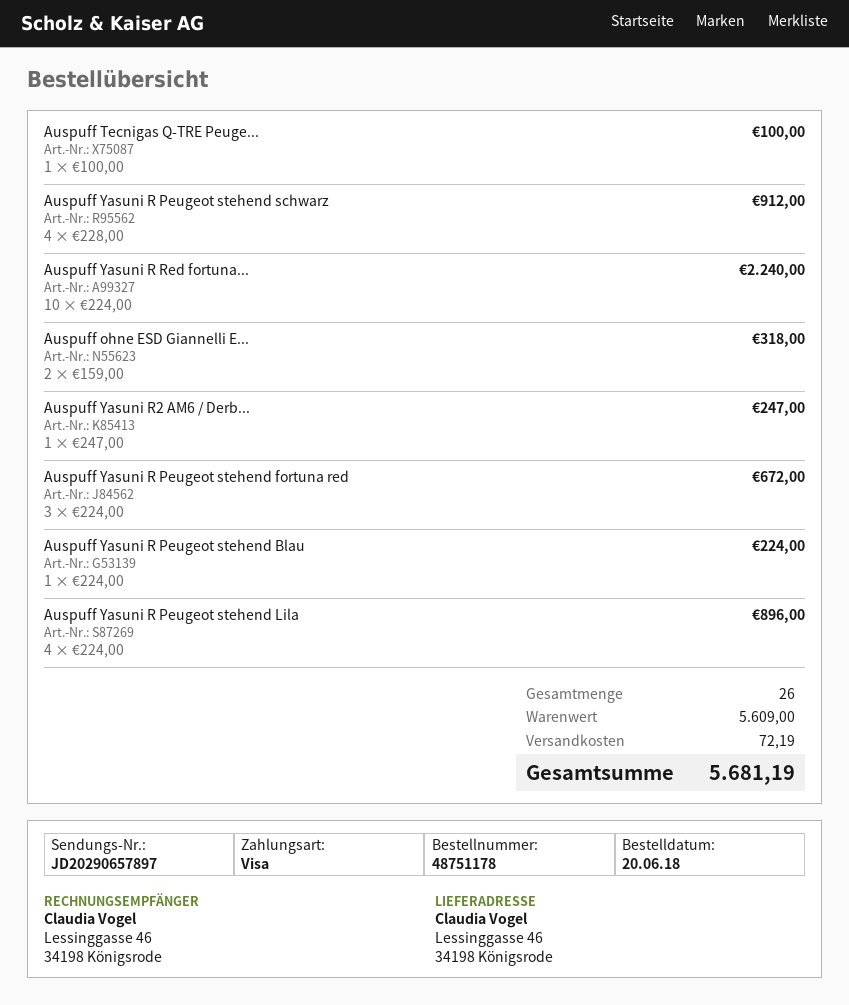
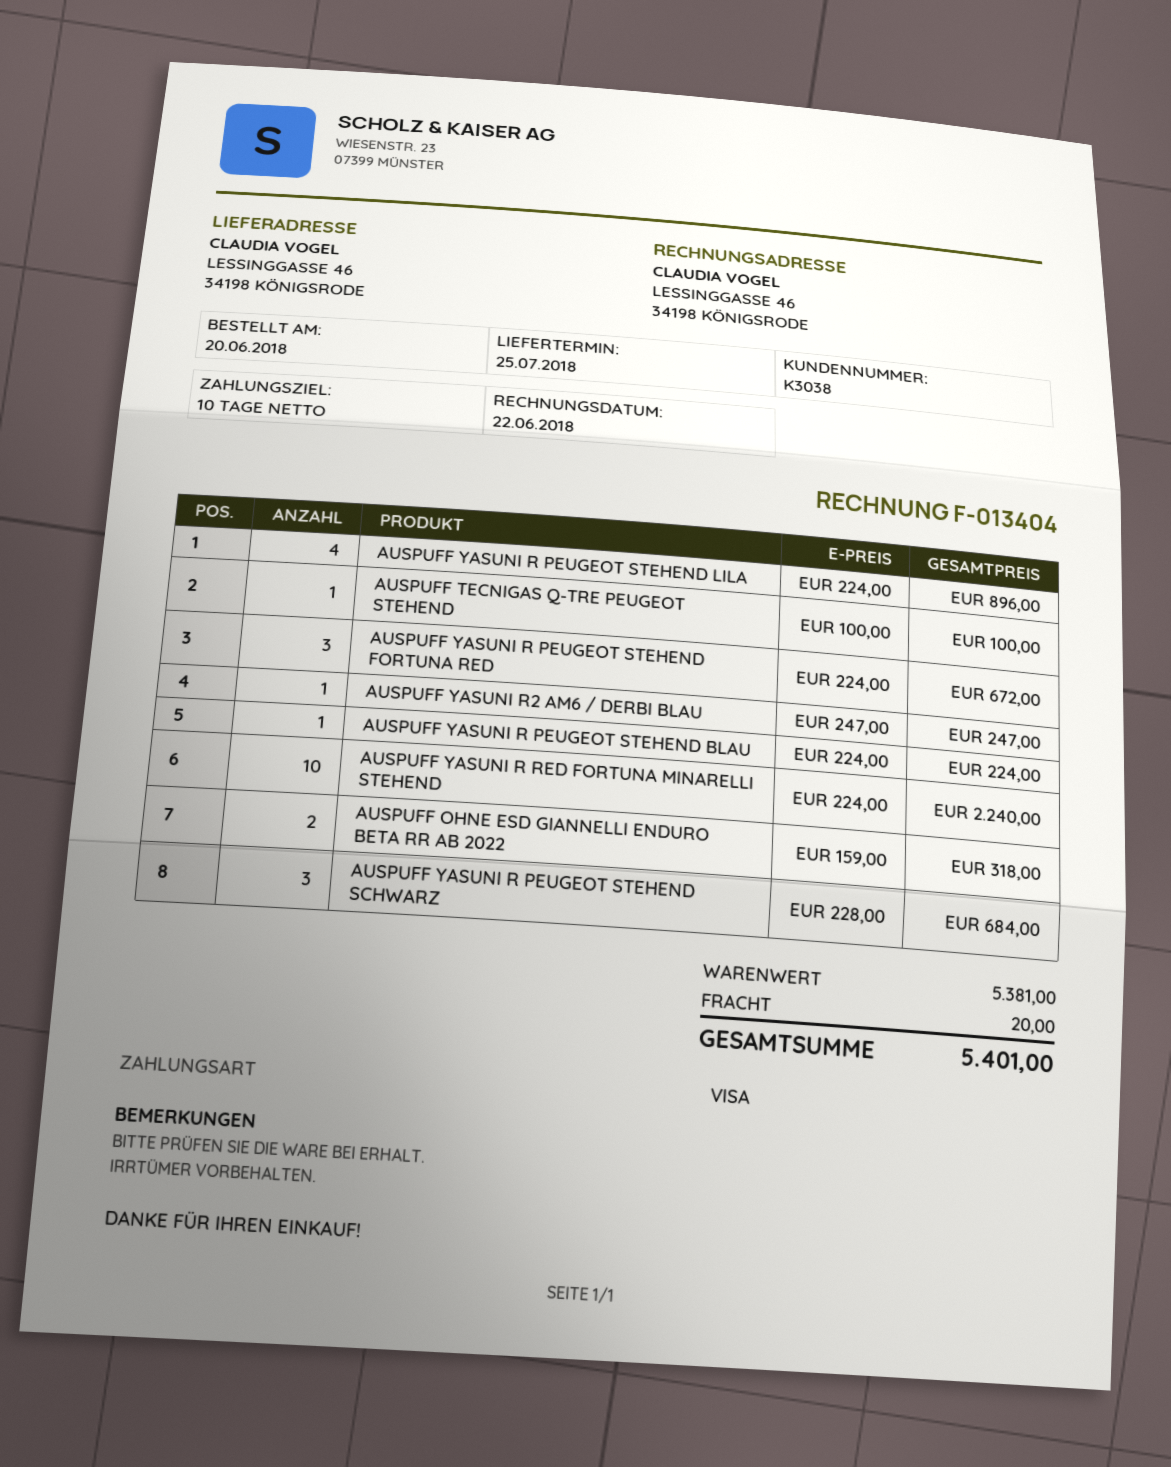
Auspuff Yasuni R Peugeot stehend schwarz: 4 x 228.00 = 912.00 -> 3 x 228.00 = 684.00
subtotal: 5609.00 -> 5381.00
shipping: 72.19 -> 20.00
total: 5681.19 -> 5401.00

